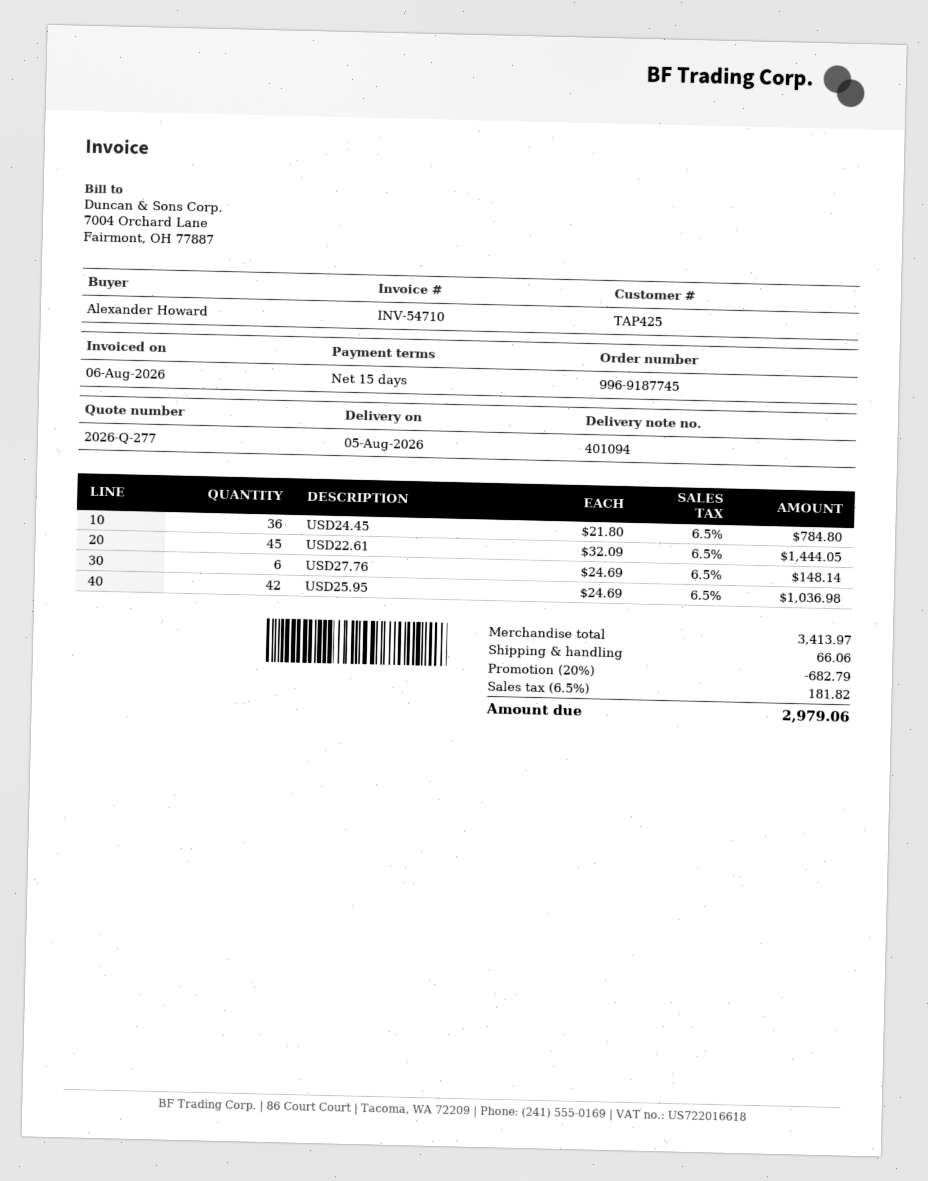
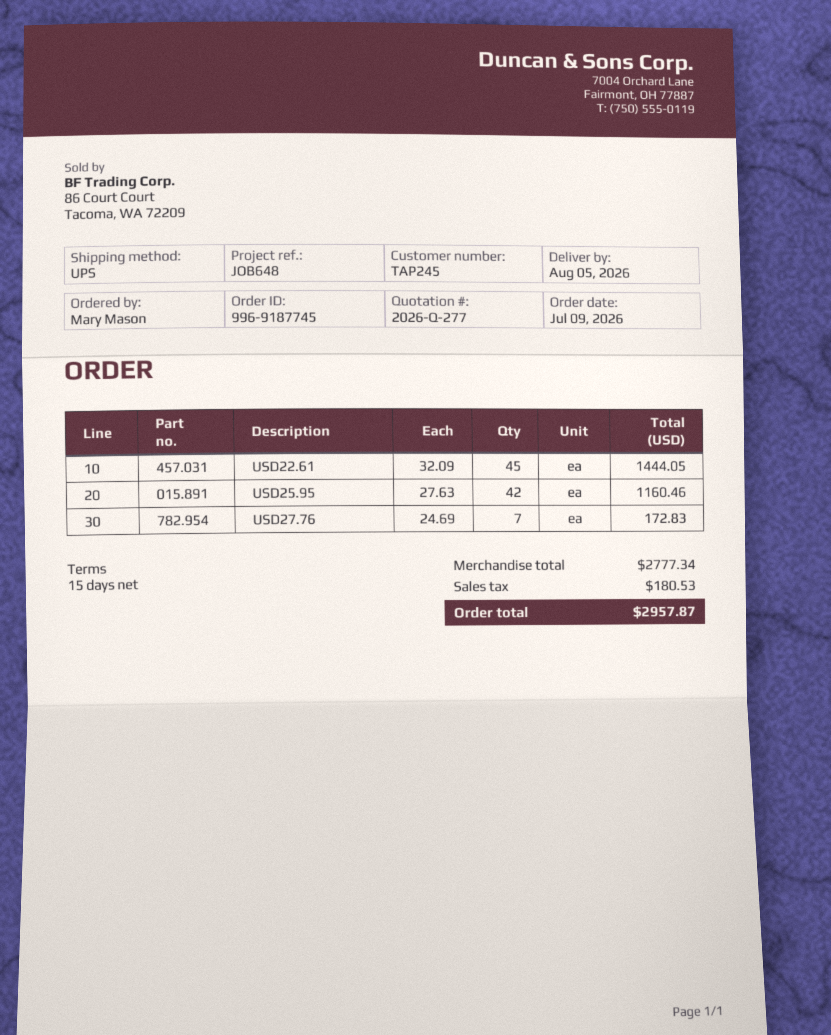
customer number: TAP425 -> TAP245
ordered by: Alexander Howard -> Mary Mason
USD24.45: 36 x 21.80 = 784.80 -> none
USD27.76: 6 x 24.69 = 148.14 -> 7 x 24.69 = 172.83
USD25.95: 42 x 24.69 = 1036.98 -> 42 x 27.63 = 1160.46
subtotal: 3413.97 -> 2777.34
discount: 20% = 682.79 -> none
shipping: 66.06 -> none
tax: 181.82 -> 180.53
total: 2979.06 -> 2957.87

